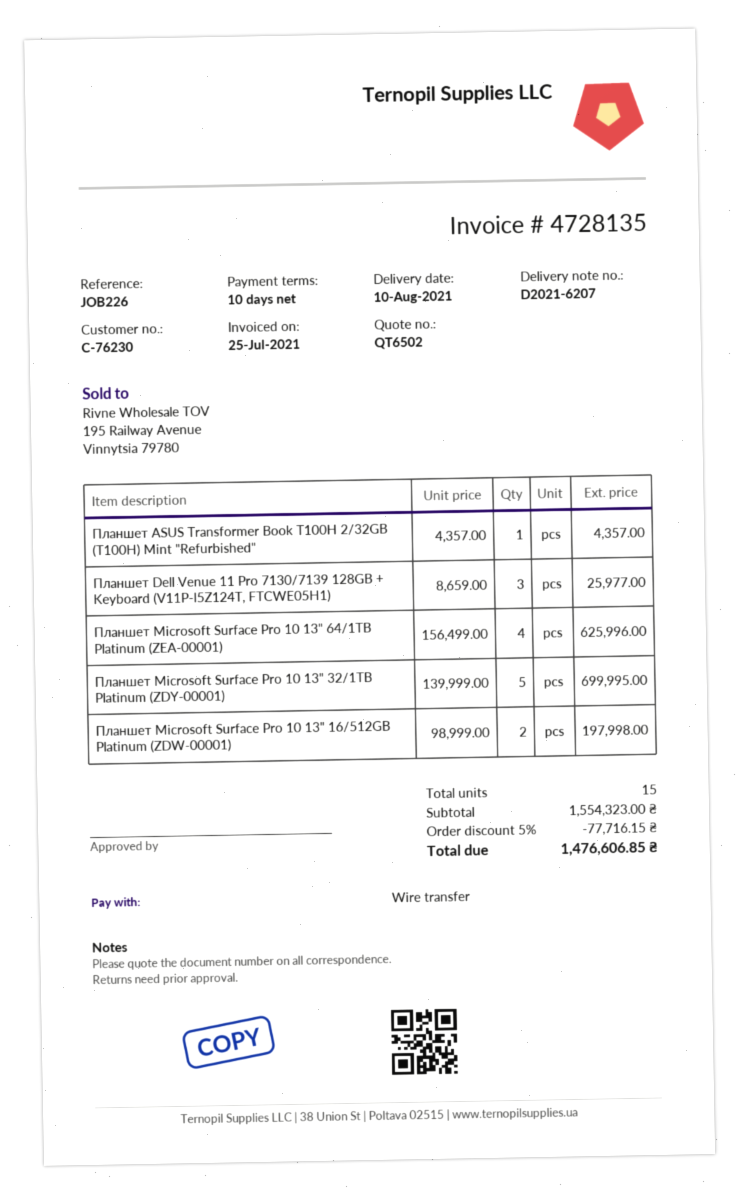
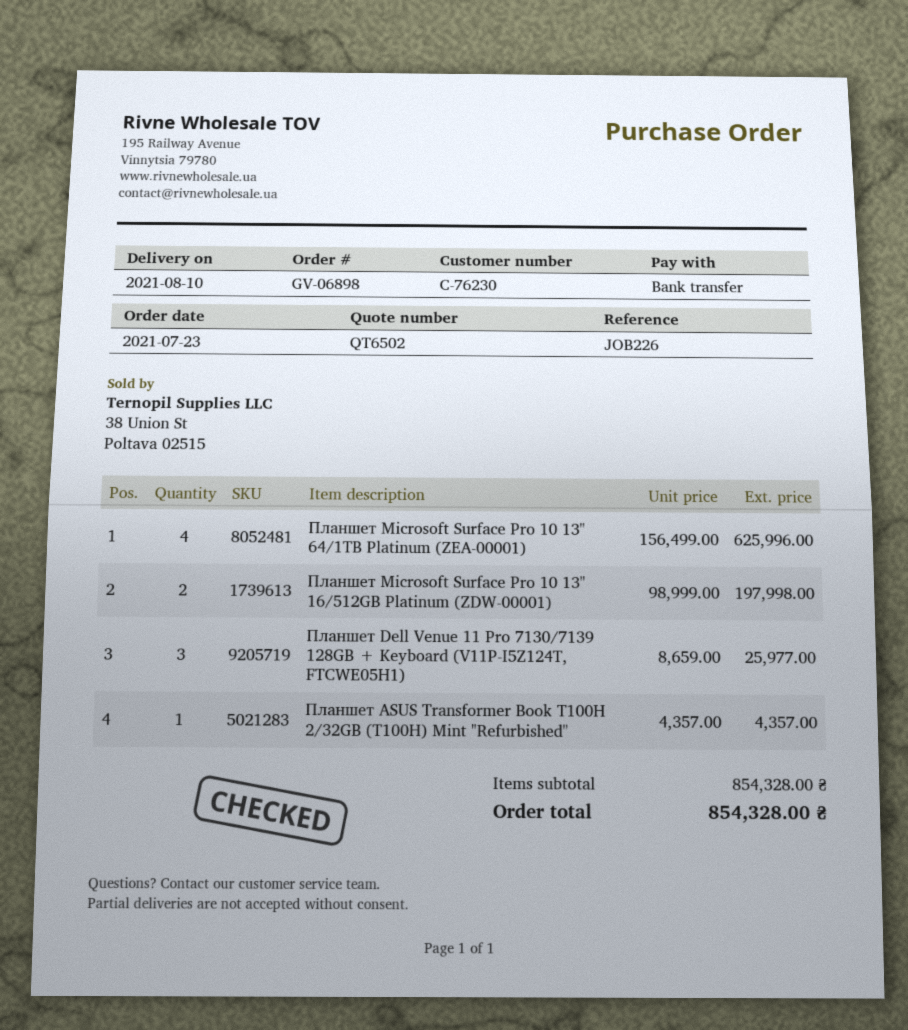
Планшет Microsoft Surface Pro 10 13" 32/1TB Platinum (ZDY-00001): 5 x 139999.00 = 699995.00 -> none
subtotal: 1554323.00 -> 854328.00
discount: 5% = 77716.15 -> none
total: 1476606.85 -> 854328.00

